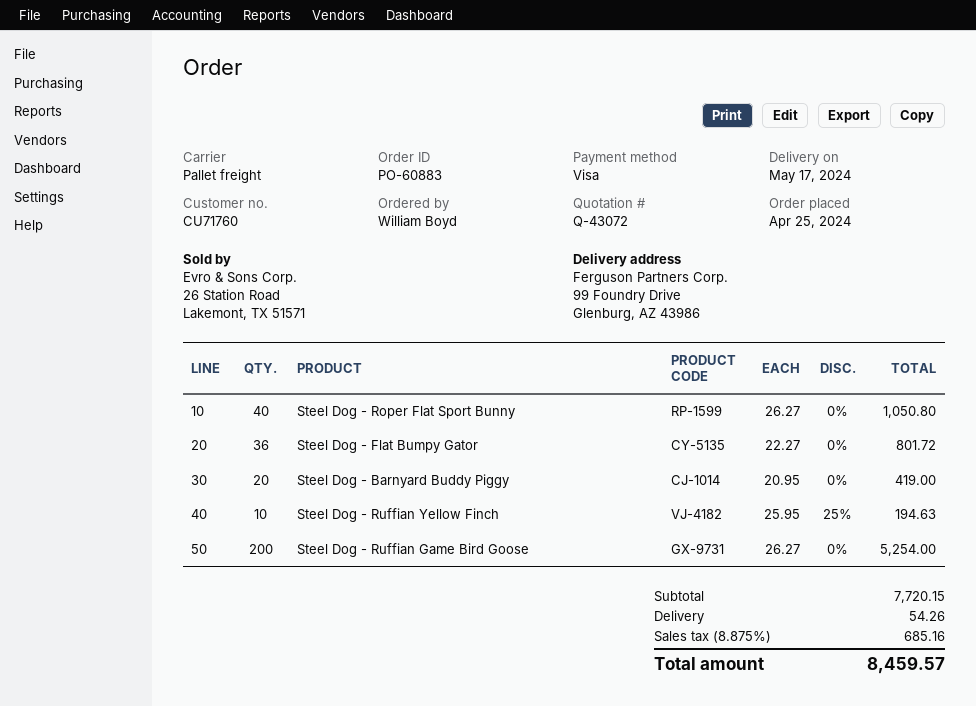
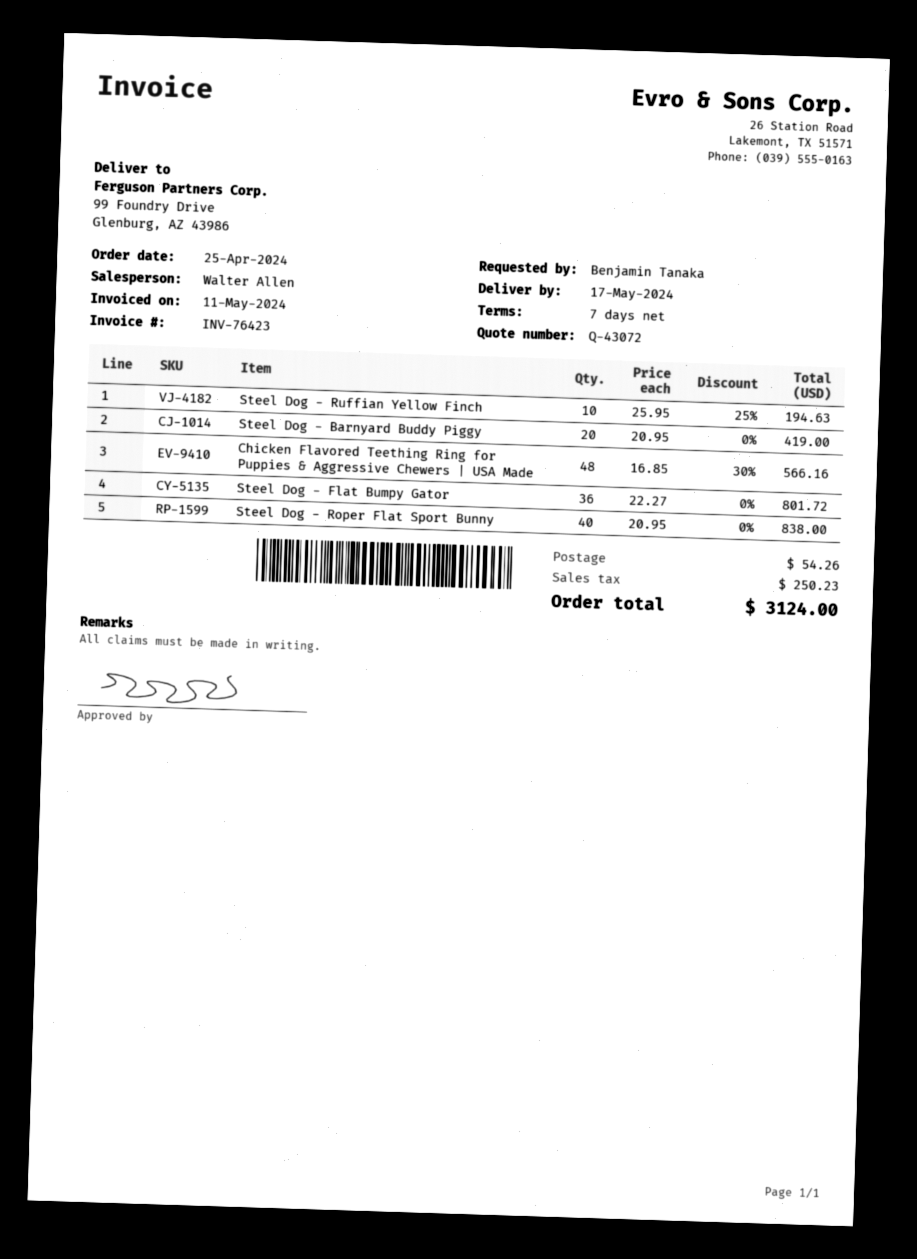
ordered by: William Boyd -> Benjamin Tanaka
Steel Dog - Roper Flat Sport Bunny: 40 x 26.27 = 1050.80 -> 40 x 20.95 = 838.00
Steel Dog - Ruffian Game Bird Goose: 200 x 26.27 = 5254.00 -> none
Chicken Flavored Teething Ring for Puppies & Aggressive Chewers | USA Made: none -> 48 x 16.85 - 30% = 566.16
tax: 685.16 -> 250.23
total: 8459.57 -> 3124.00

